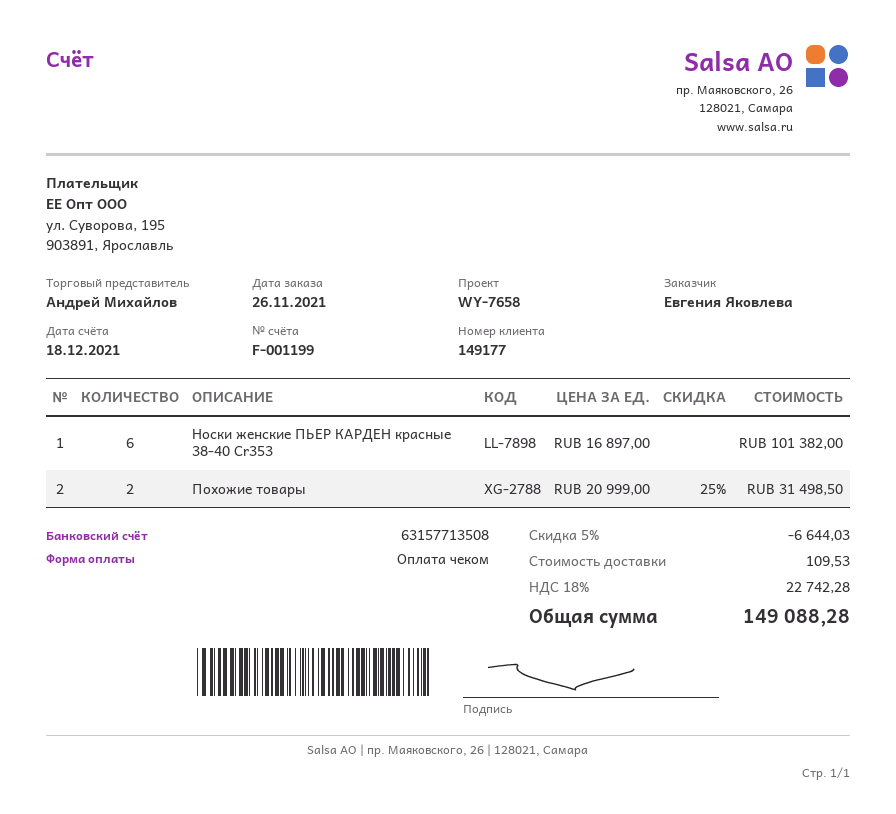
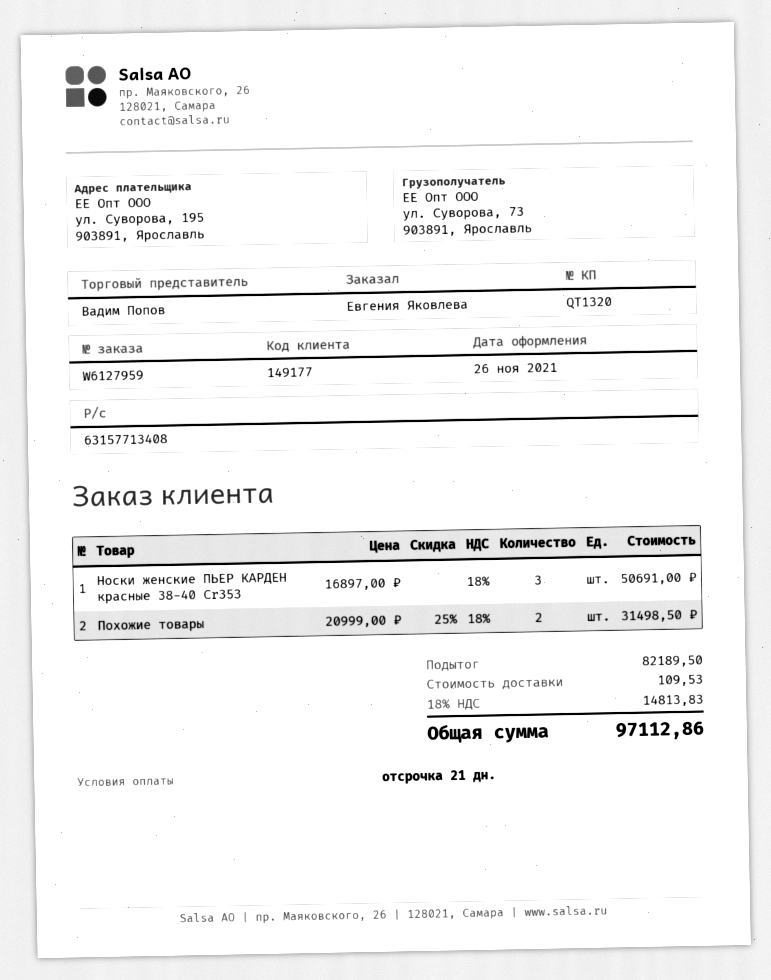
sales rep: Андрей Михайлов -> Вадим Попов
bank account: 63157713508 -> 63157713408
Носки женские ПЬЕР КАРДЕН красные 38-40 Cr353: 6 x 16897.00 = 101382.00 -> 3 x 16897.00 = 50691.00
discount: 5% = 6644.03 -> none
tax: 18% = 22742.28 -> 18% = 14813.83
total: 149088.28 -> 97112.86

